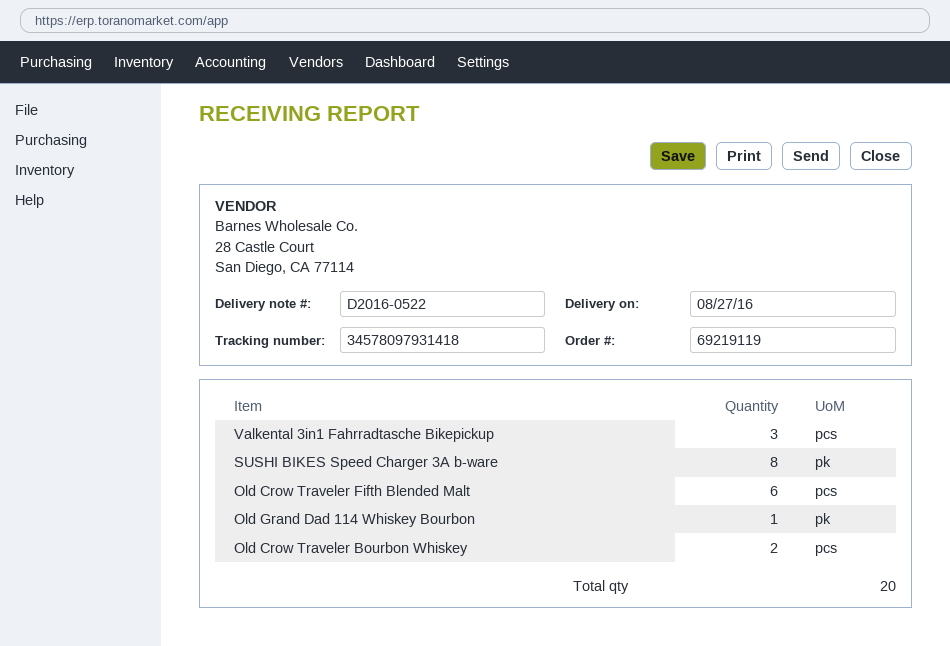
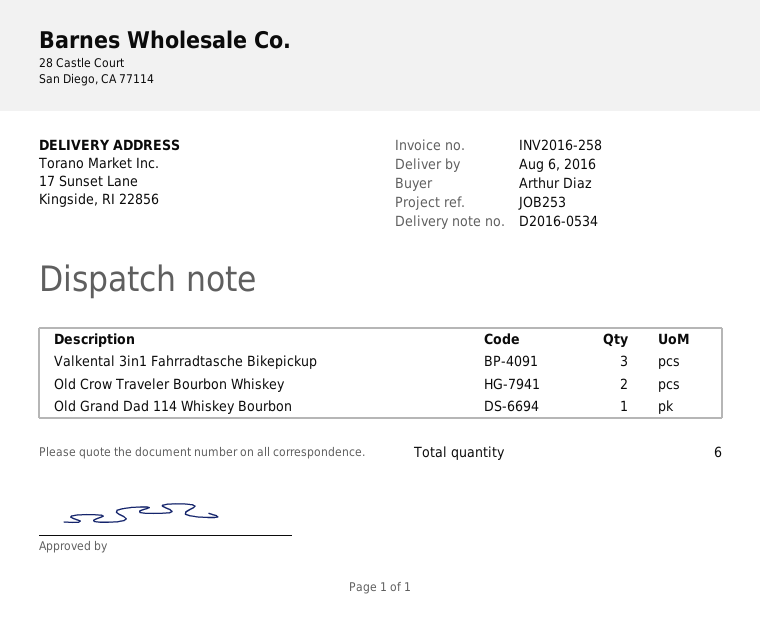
delivery note number: D2016-0522 -> D2016-0534
delivery date: 2016-08-27 -> 2016-08-06
SUSHI BIKES Speed Charger 3A b-ware: 8 -> none
Old Crow Traveler Fifth Blended Malt: 6 -> none
total quantity: 20 -> 6

